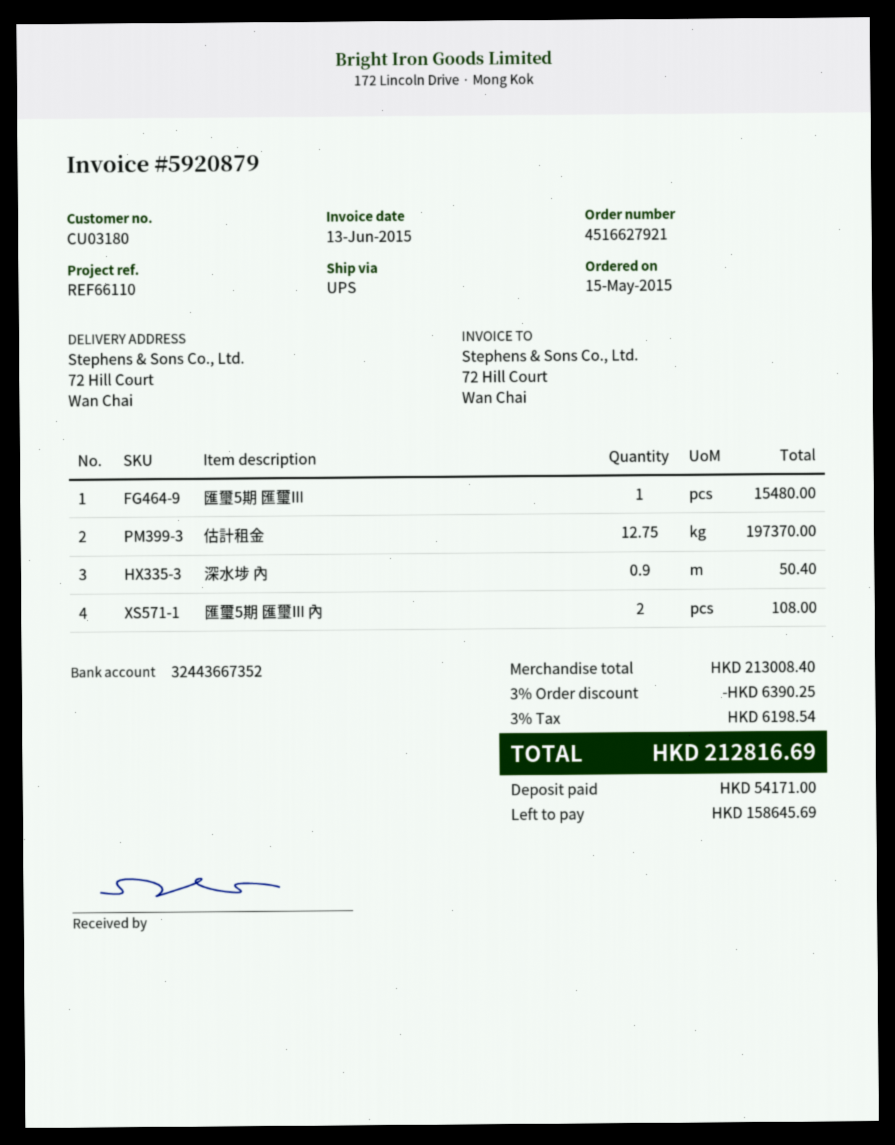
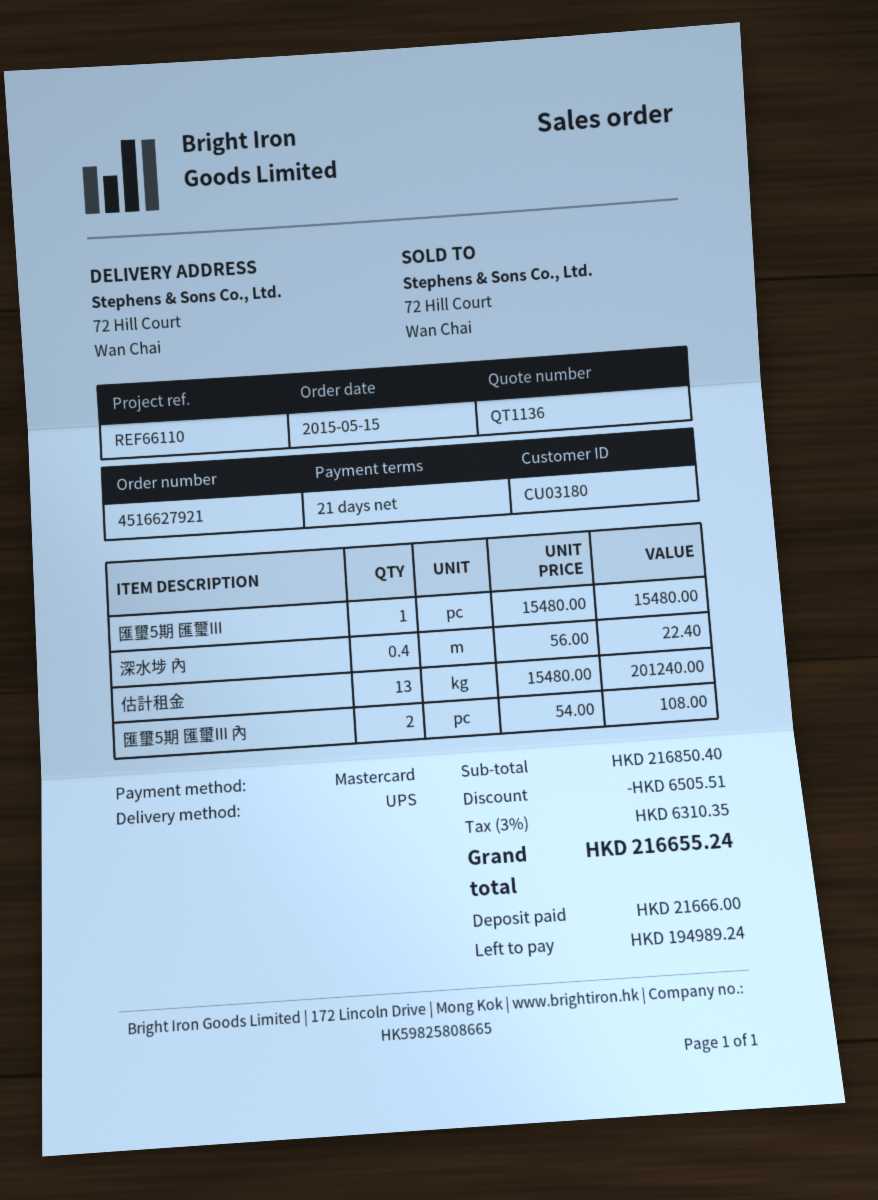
估計租金: 12.75 for 197370.00 -> 13 for 201240.00
深水埗 內: 0.9 for 50.40 -> 0.4 for 22.40
subtotal: 213008.40 -> 216850.40
discount: 6390.25 -> 6505.51
tax: 3% = 6198.54 -> 3% = 6310.35
total: 212816.69 -> 216655.24
deposit: 54171.00 -> 21666.00
balance: 158645.69 -> 194989.24

